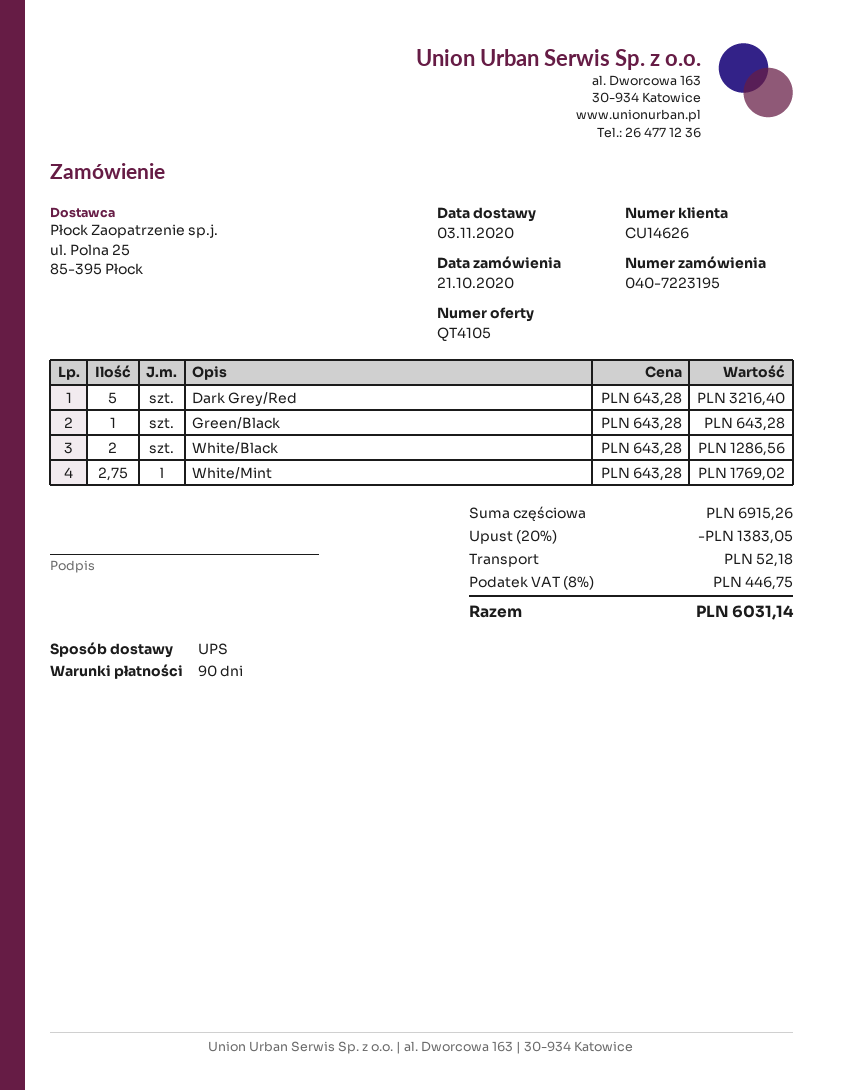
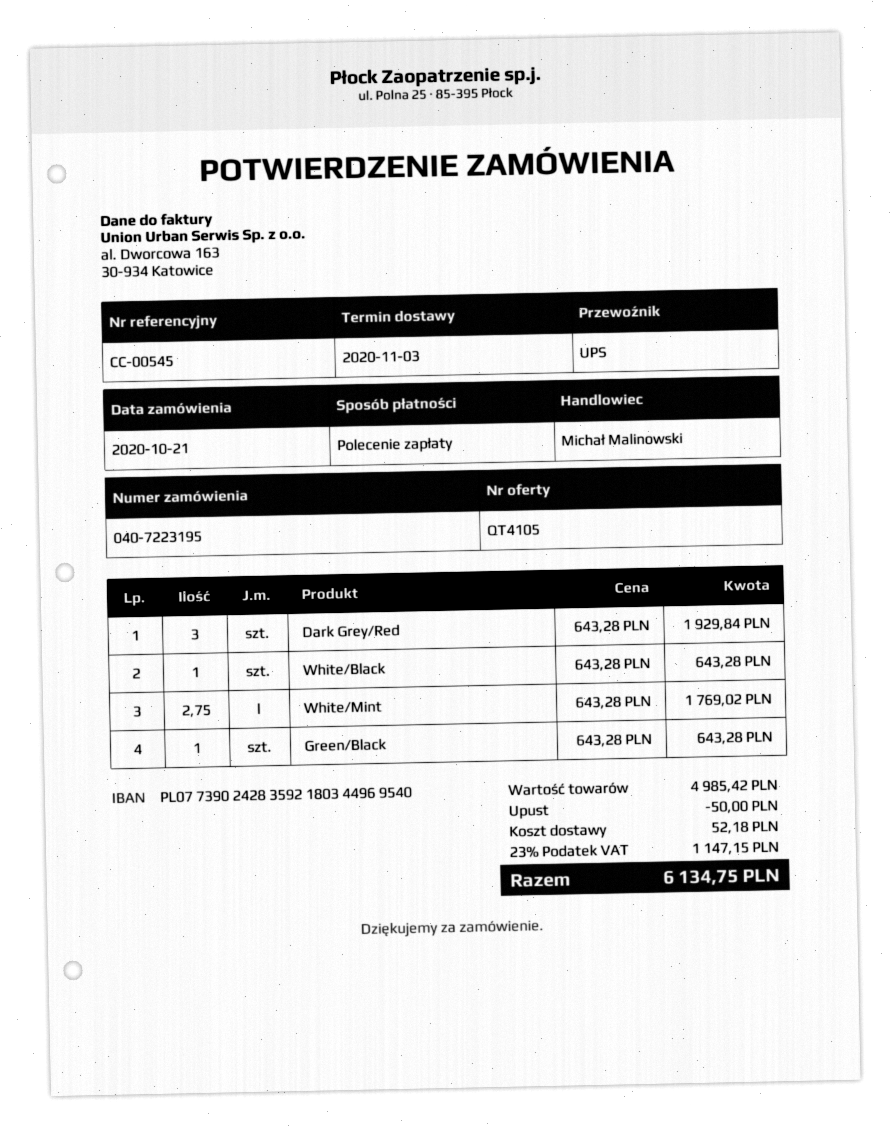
Dark Grey/Red: 5 x 643.28 = 3216.40 -> 3 x 643.28 = 1929.84
White/Black: 2 x 643.28 = 1286.56 -> 1 x 643.28 = 643.28
subtotal: 6915.26 -> 4985.42
discount: 1383.05 -> 50.00
tax: 8% = 446.75 -> 23% = 1147.15
total: 6031.14 -> 6134.75

